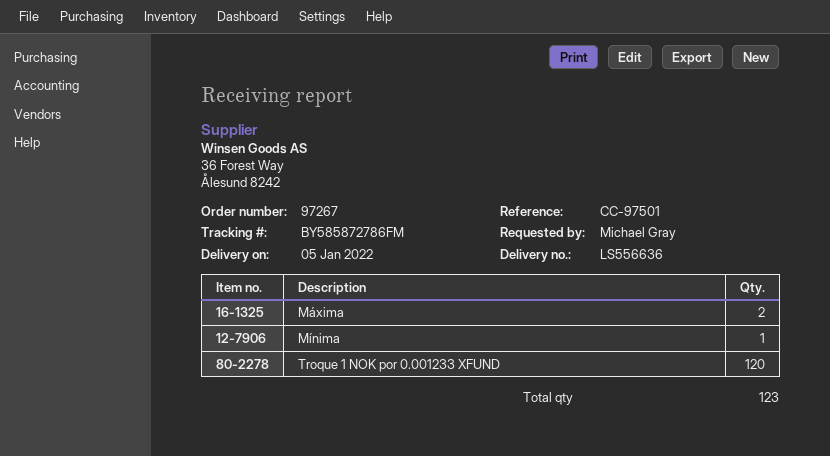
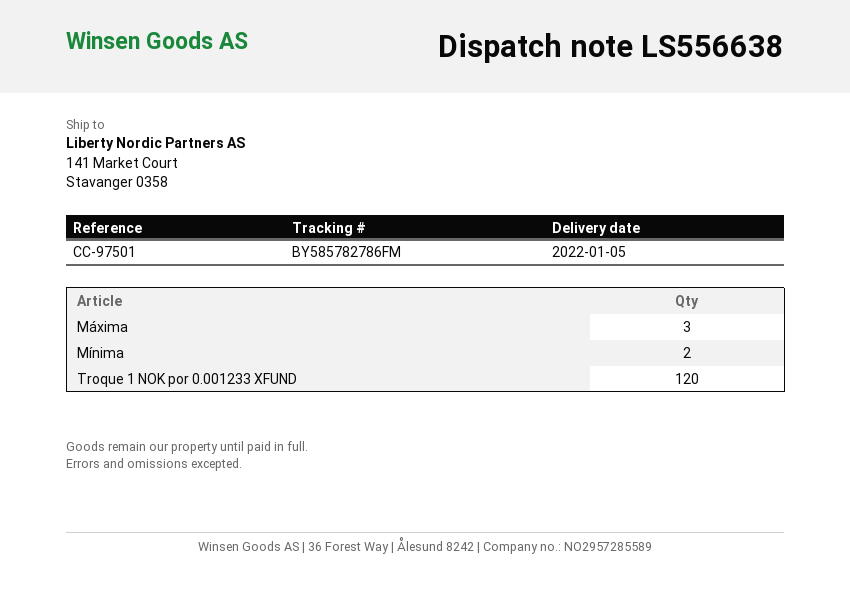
delivery note number: LS556636 -> LS556638
tracking number: BY585872786FM -> BY585782786FM
Máxima: 2 -> 3
Mínima: 1 -> 2

